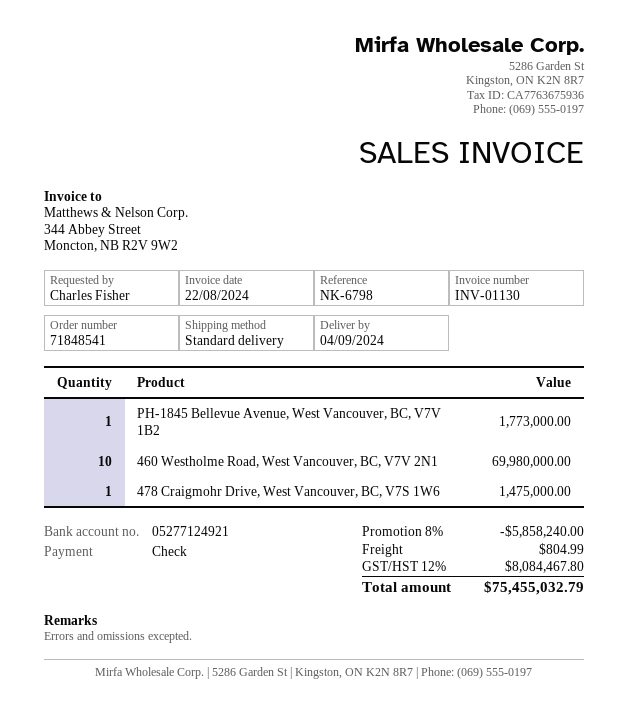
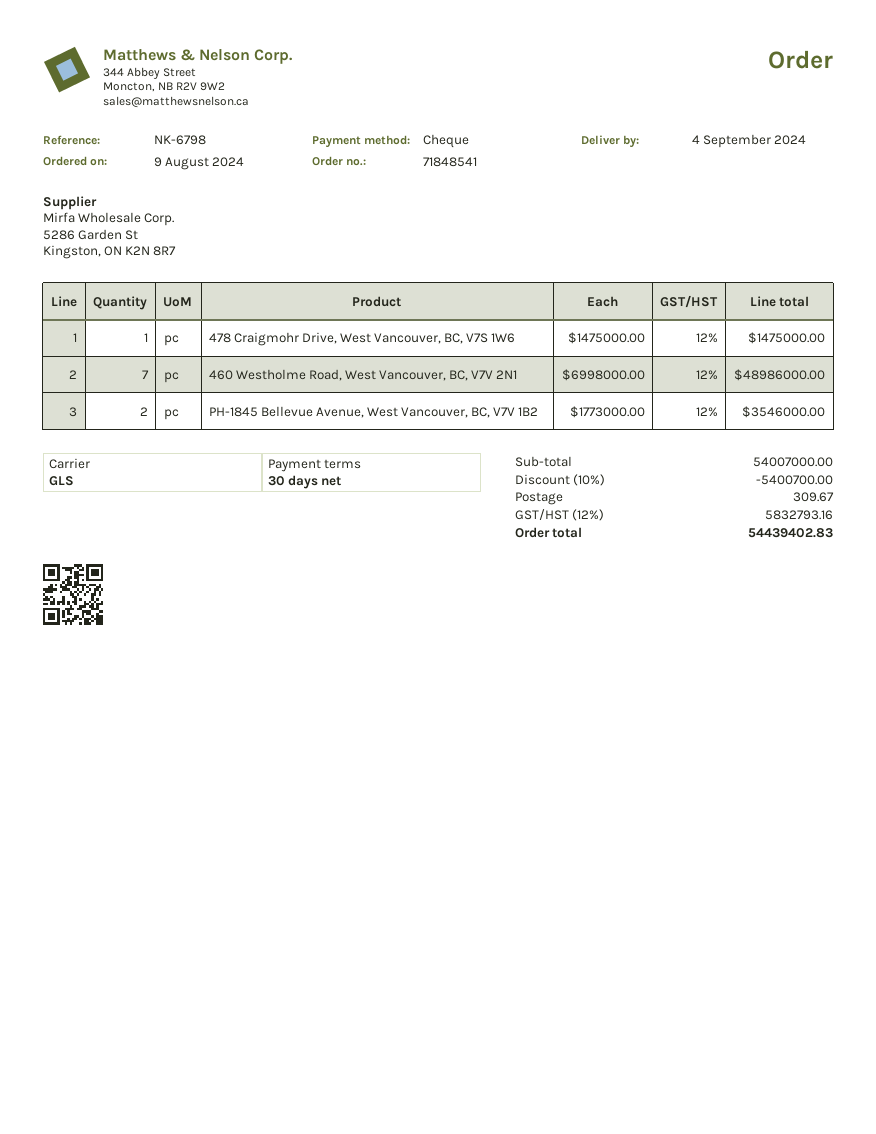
shipping method: standard -> GLS
PH-1845 Bellevue Avenue, West Vancouver, BC, V7V 1B2: 1 for 1773000.00 -> 2 for 3546000.00
460 Westholme Road, West Vancouver, BC, V7V 2N1: 10 for 69980000.00 -> 7 for 48986000.00
discount: 8% = 5858240.00 -> 10% = 5400700.00
shipping: 804.99 -> 309.67
tax: 12% = 8084467.80 -> 12% = 5832793.16
total: 75455032.79 -> 54439402.83

